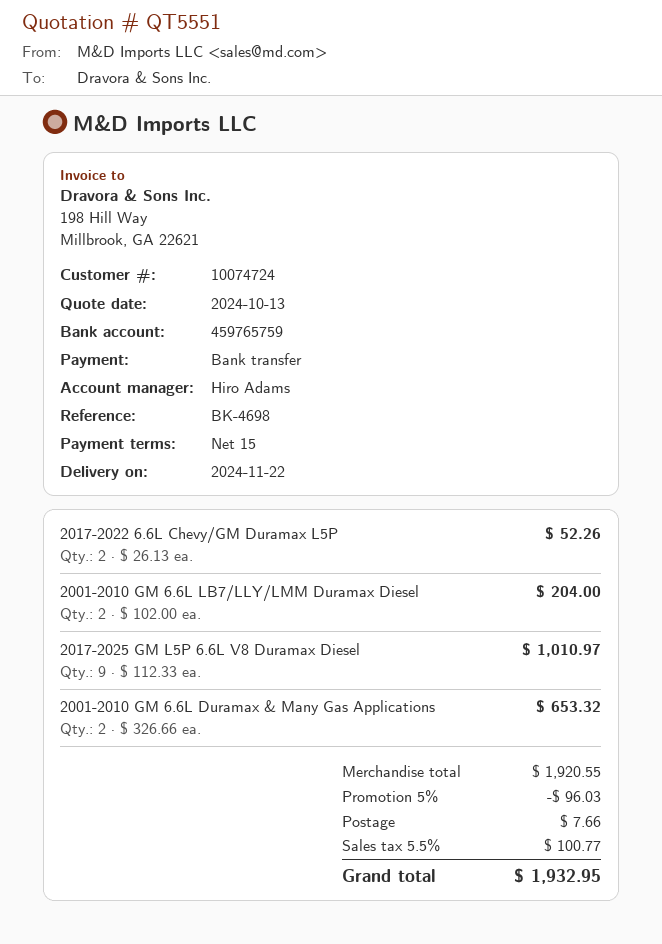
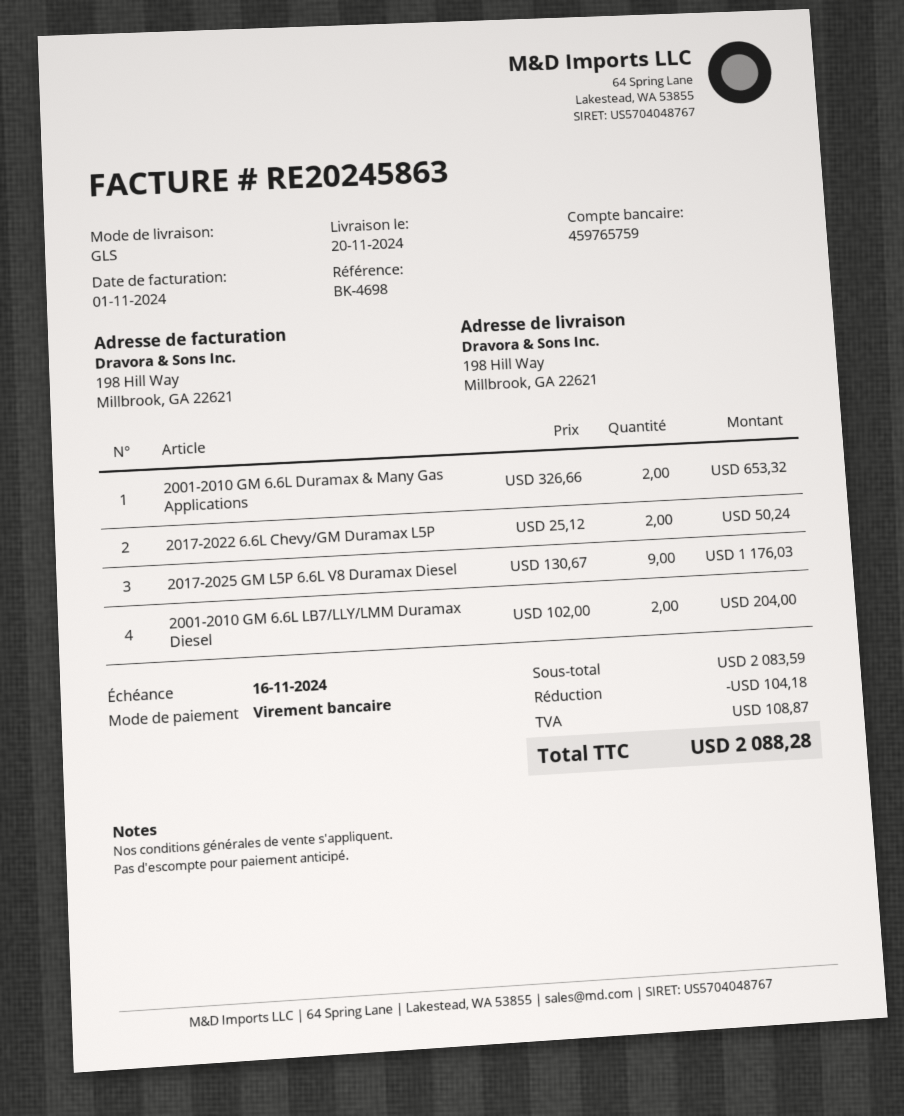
delivery date: 2024-11-22 -> 2024-11-20
2017-2022 6.6L Chevy/GM Duramax L5P: 2 x 26.13 = 52.26 -> 2 x 25.12 = 50.24
2017-2025 GM L5P 6.6L V8 Duramax Diesel: 9 x 112.33 = 1010.97 -> 9 x 130.67 = 1176.03
subtotal: 1920.55 -> 2083.59
discount: 96.03 -> 104.18
shipping: 7.66 -> none
tax: 100.77 -> 108.87
total: 1932.95 -> 2088.28

